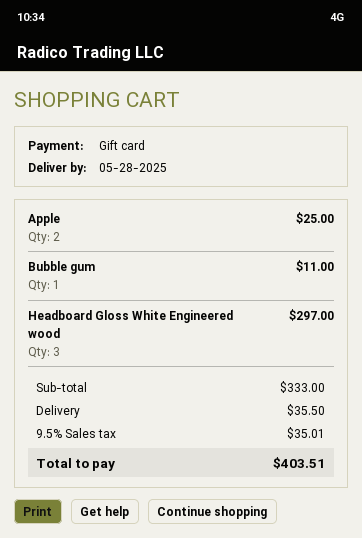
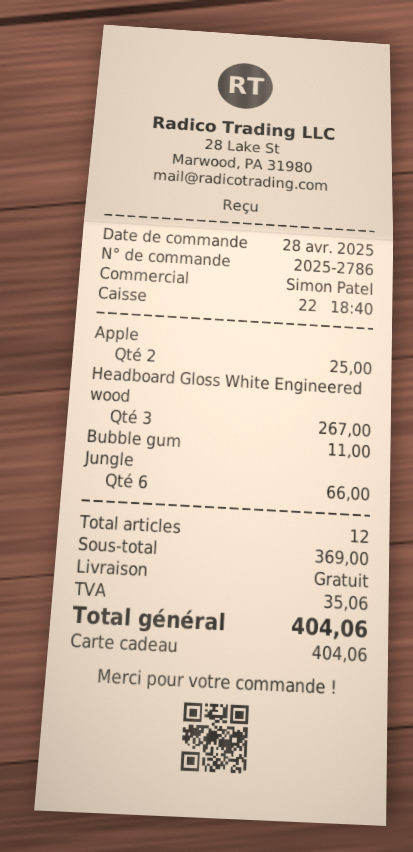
Headboard Gloss White Engineered wood: 3 for 297.00 -> 3 for 267.00
Jungle: none -> 6 for 66.00
subtotal: 333.00 -> 369.00
shipping: 35.50 -> 0.00
tax: 35.01 -> 35.06
total: 403.51 -> 404.06

